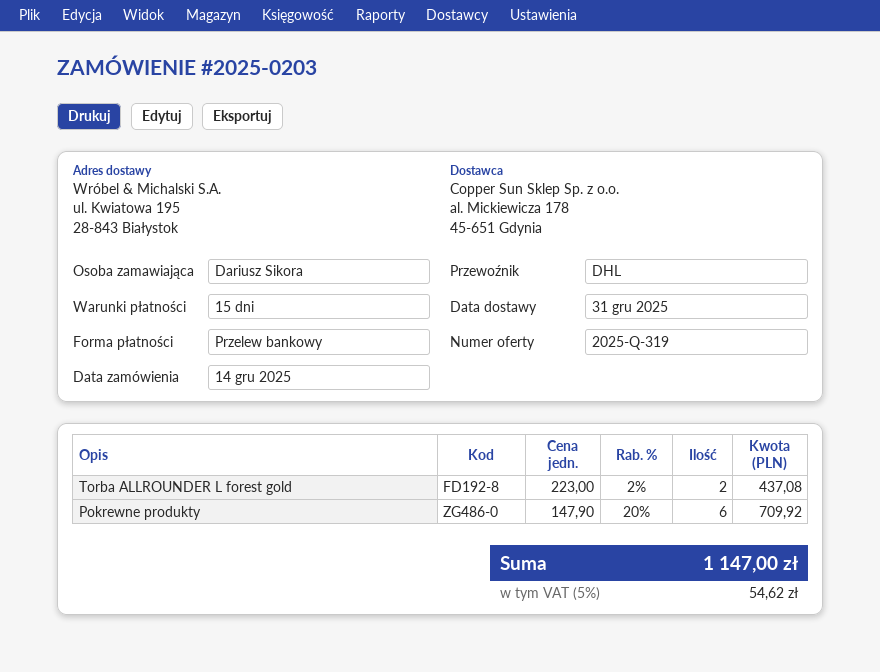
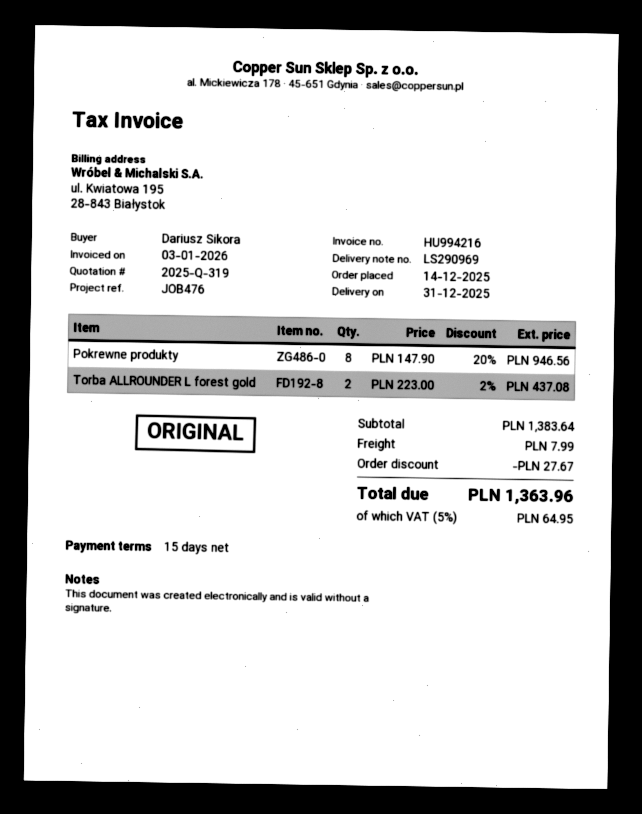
Pokrewne produkty: 6 x 147.90 - 20% = 709.92 -> 8 x 147.90 - 20% = 946.56
discount: none -> 27.67
shipping: none -> 7.99
tax: 5% = 54.62 -> 5% = 64.95
total: 1147.00 -> 1363.96

